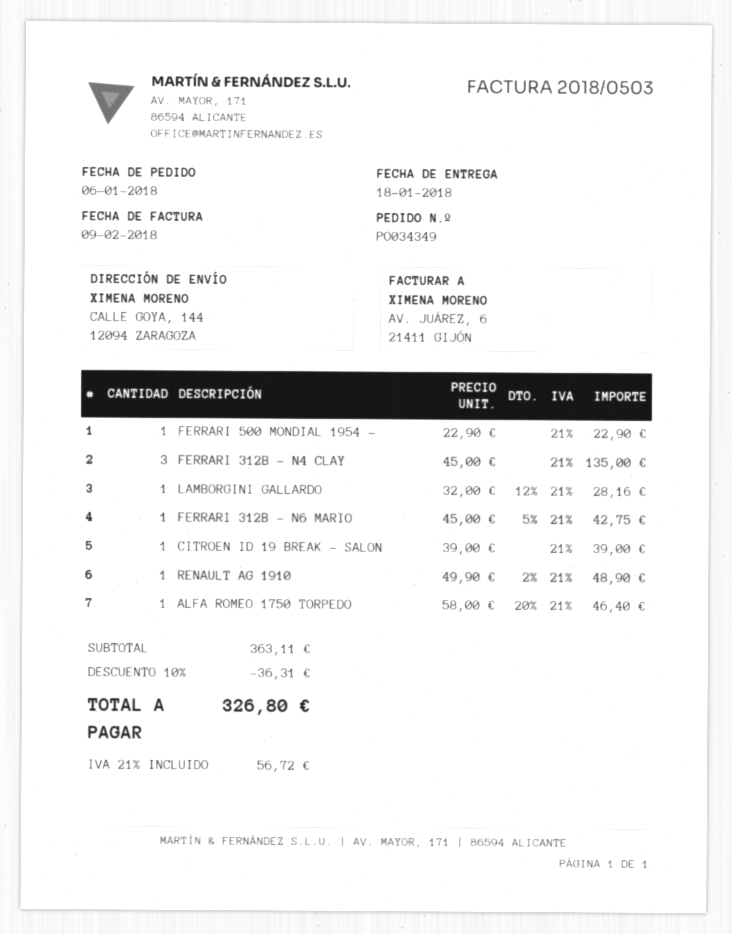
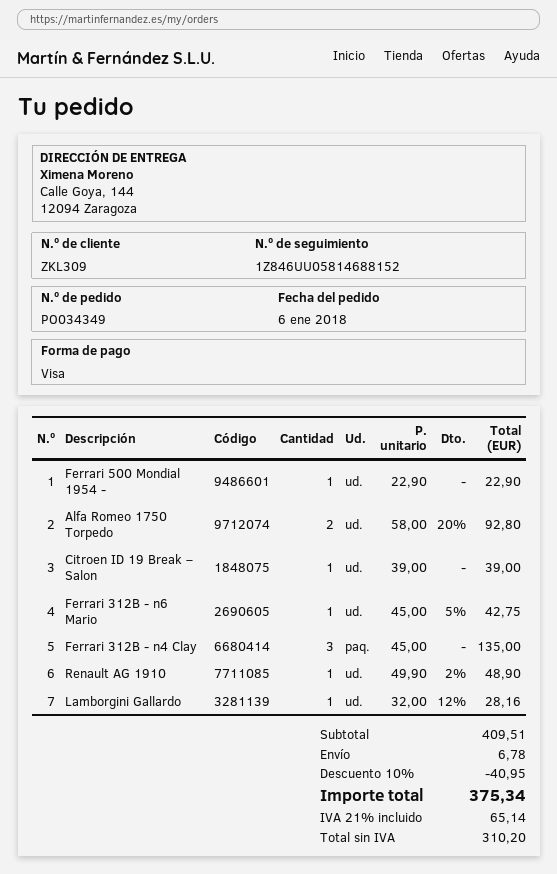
ALFA ROMEO 1750 TORPEDO: 1 x 58.00 - 20% = 46.40 -> 2 x 58.00 - 20% = 92.80
subtotal: 363.11 -> 409.51
discount: 10% = 36.31 -> 10% = 40.95
shipping: none -> 6.78
tax: 21% = 56.72 -> 21% = 65.14
total: 326.80 -> 375.34

